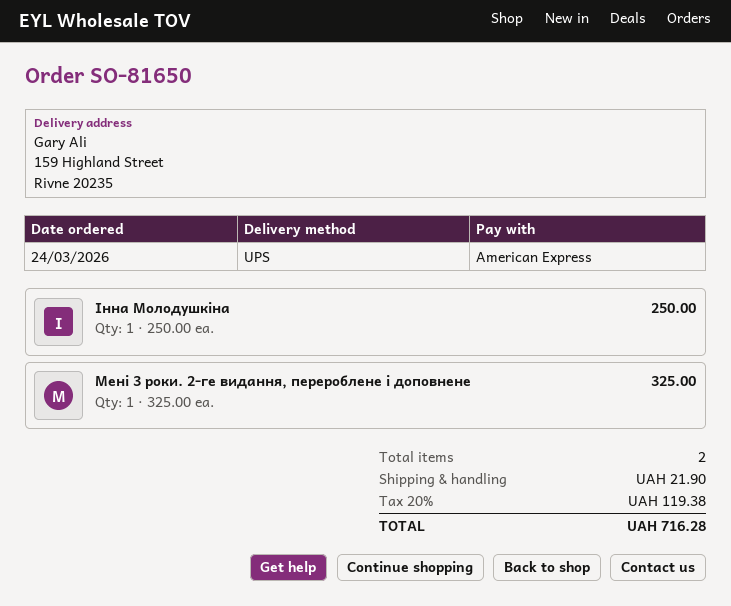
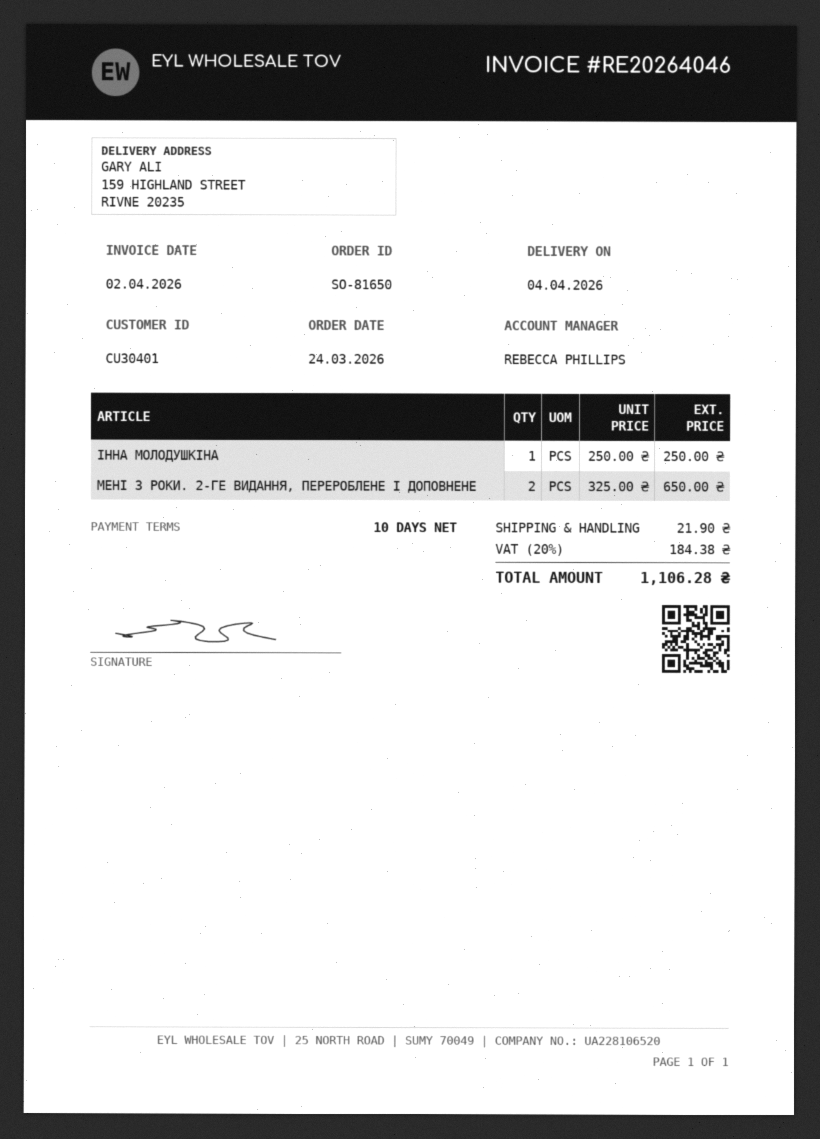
Мені 3 роки. 2-ге видання, перероблене і доповнене: 1 x 325.00 = 325.00 -> 2 x 325.00 = 650.00
tax: 20% = 119.38 -> 20% = 184.38
total: 716.28 -> 1106.28

